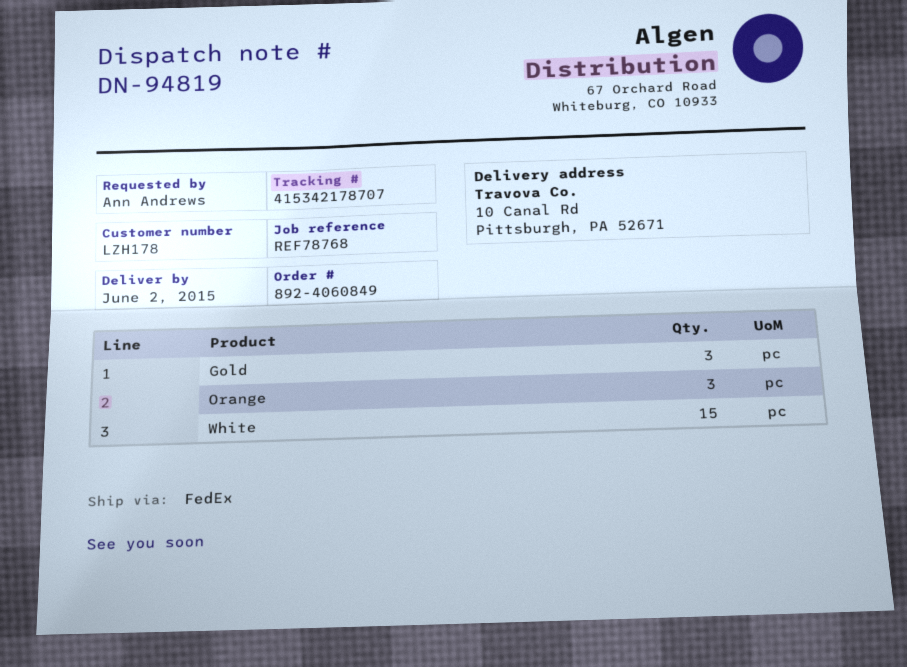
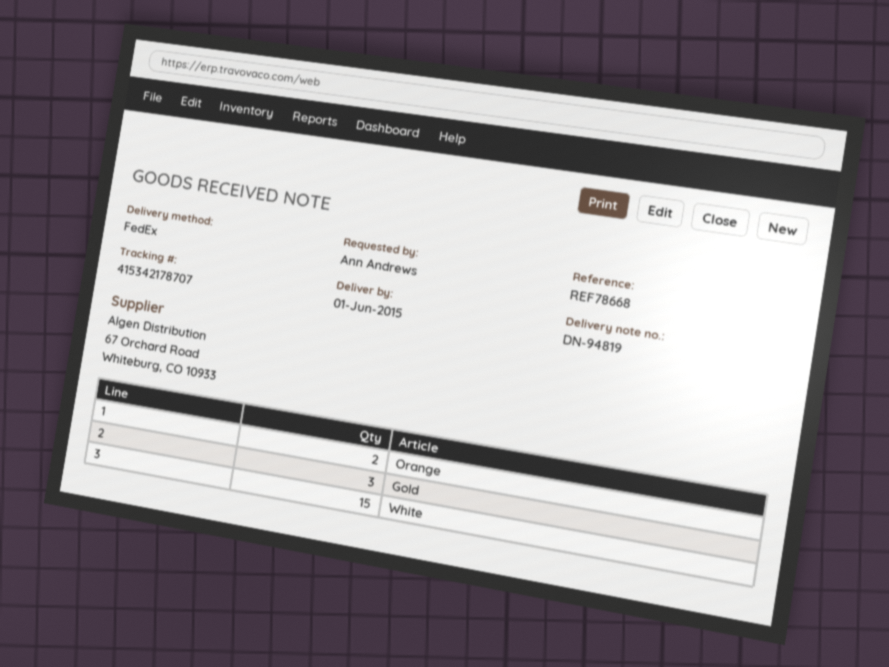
delivery date: 2015-06-02 -> 2015-06-01
reference: REF78768 -> REF78668
Orange: 3 -> 2

